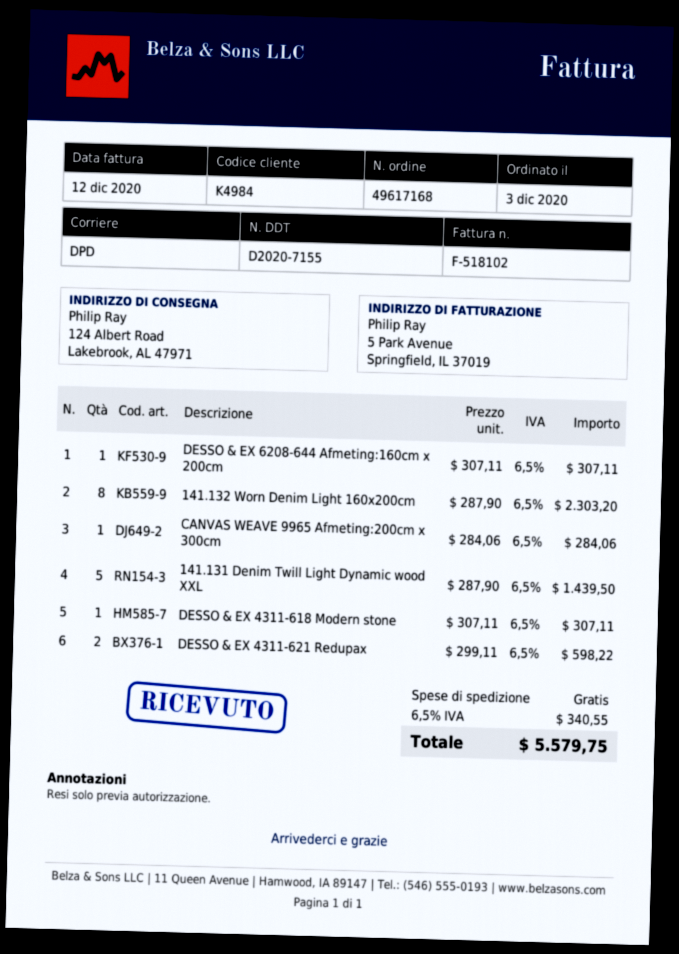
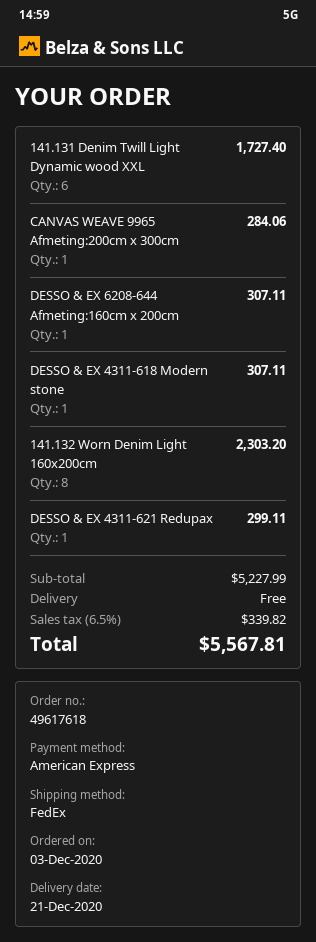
order number: 49617168 -> 49617618
shipping method: DPD -> FedEx
141.131 Denim Twill Light Dynamic wood XXL: 5 for 1439.50 -> 6 for 1727.40
DESSO & EX 4311-621 Redupax: 2 for 598.22 -> 1 for 299.11
tax: 6.5% = 340.55 -> 6.5% = 339.82
total: 5579.75 -> 5567.81

